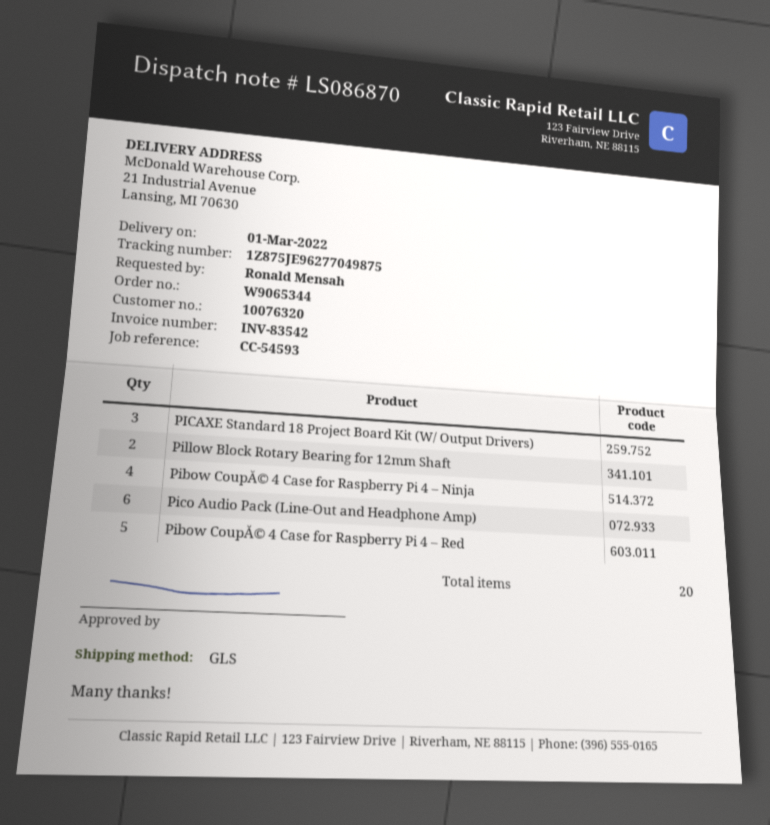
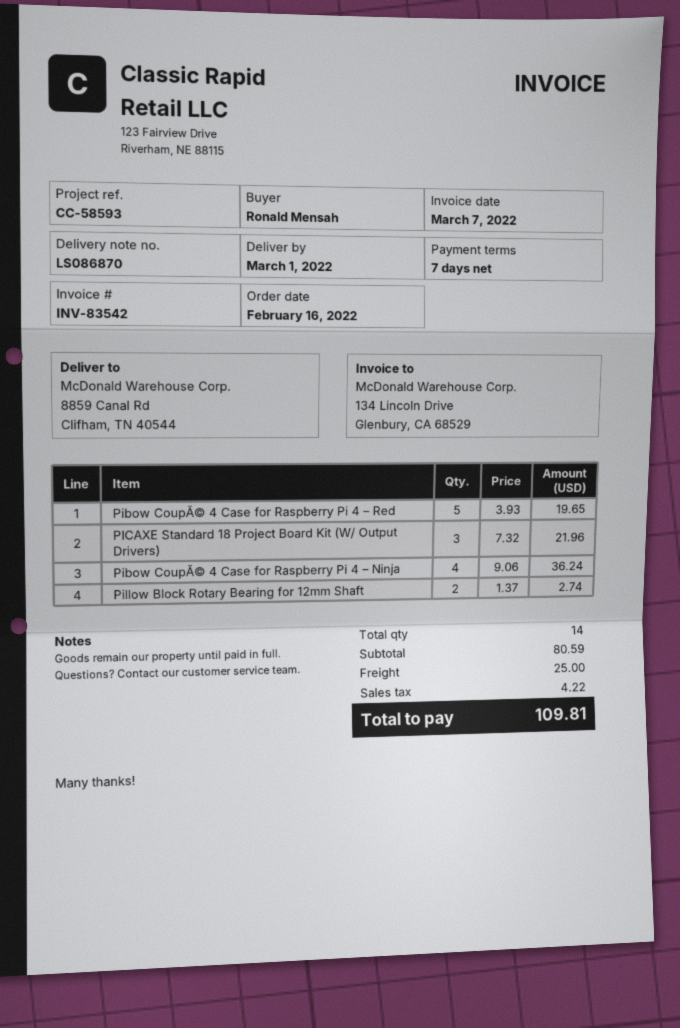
reference: CC-54593 -> CC-58593
ship to: 21 Industrial Avenue, Lansing, MI 70630 -> 8859 Canal Rd, Clifham, TN 40544
Pico Audio Pack (Line-Out and Headphone Amp): 6 -> none
total quantity: 20 -> 14

